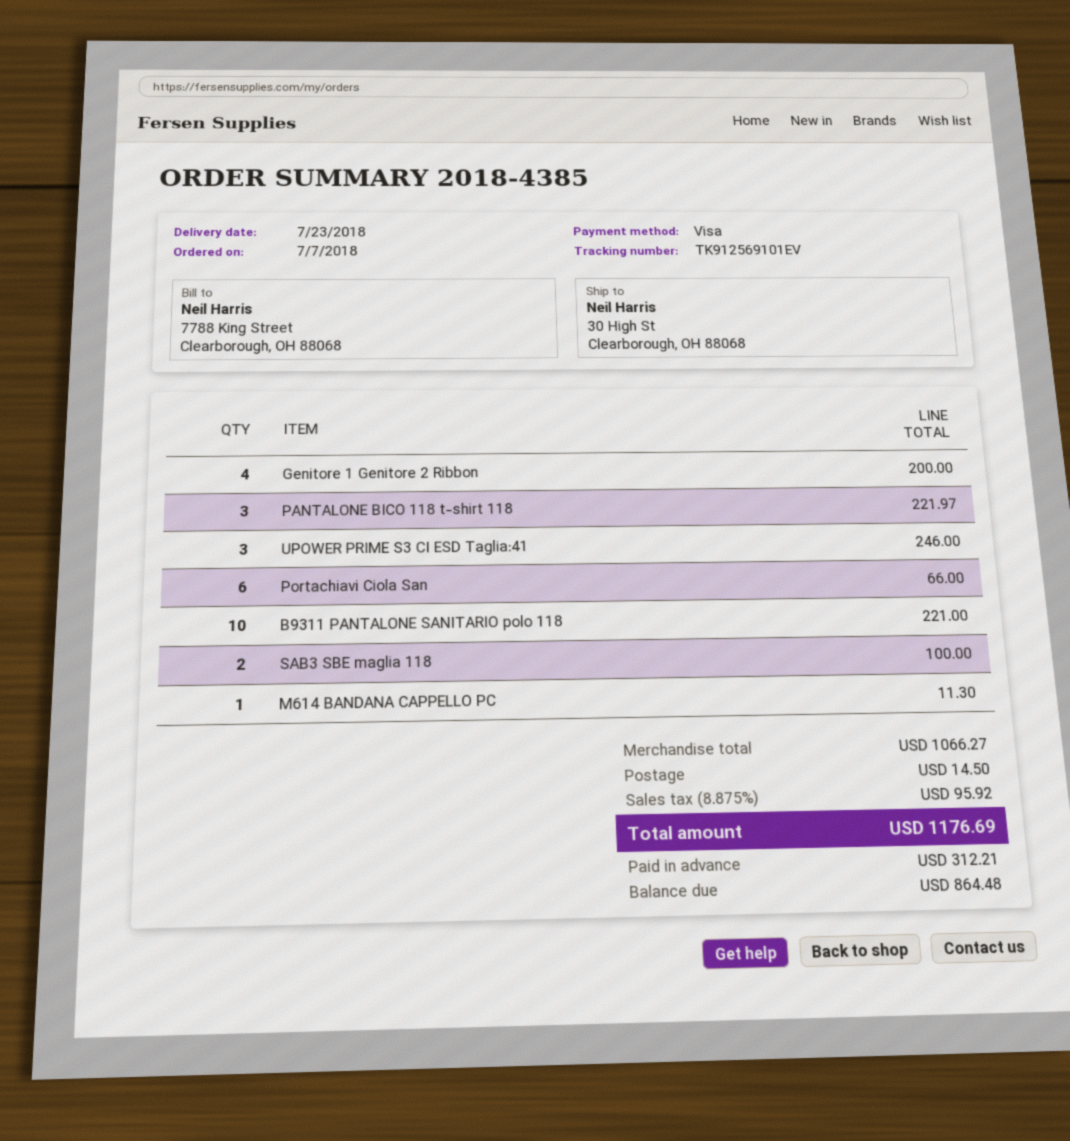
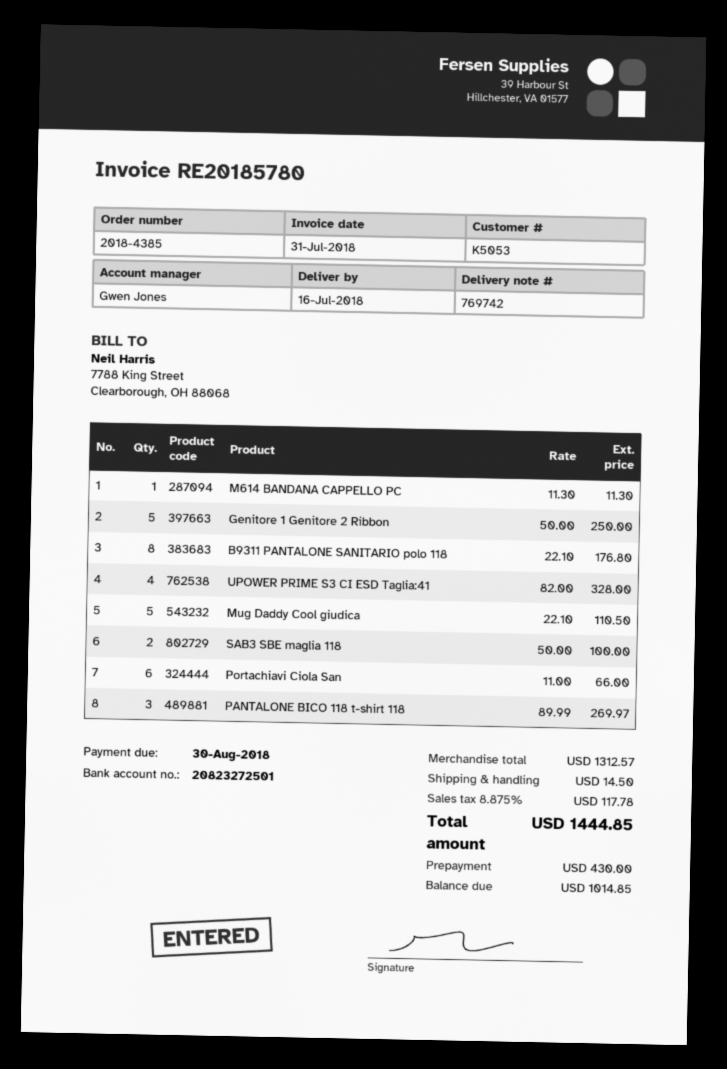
delivery date: 2018-07-23 -> 2018-07-16
Genitore 1 Genitore 2 Ribbon: 4 for 200.00 -> 5 for 250.00
PANTALONE BICO 118 t-shirt 118: 3 for 221.97 -> 3 for 269.97
UPOWER PRIME S3 CI ESD Taglia:41: 3 for 246.00 -> 4 for 328.00
B9311 PANTALONE SANITARIO polo 118: 10 for 221.00 -> 8 for 176.80
Mug Daddy Cool giudica: none -> 5 for 110.50
subtotal: 1066.27 -> 1312.57
tax: 8.875% = 95.92 -> 8.875% = 117.78
total: 1176.69 -> 1444.85
deposit: 312.21 -> 430.00
balance: 864.48 -> 1014.85

